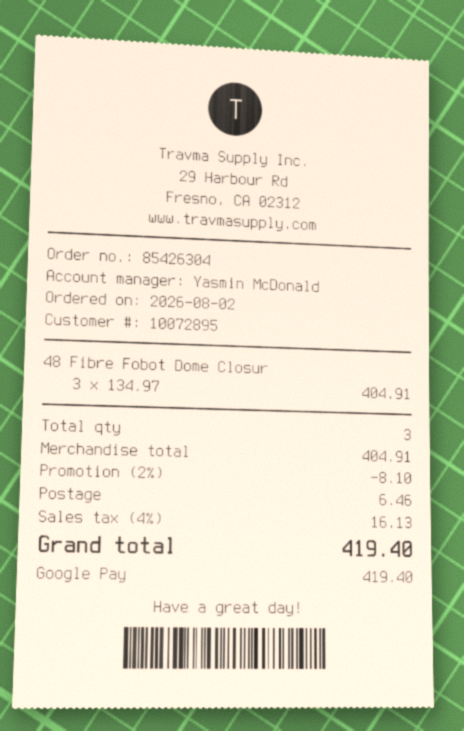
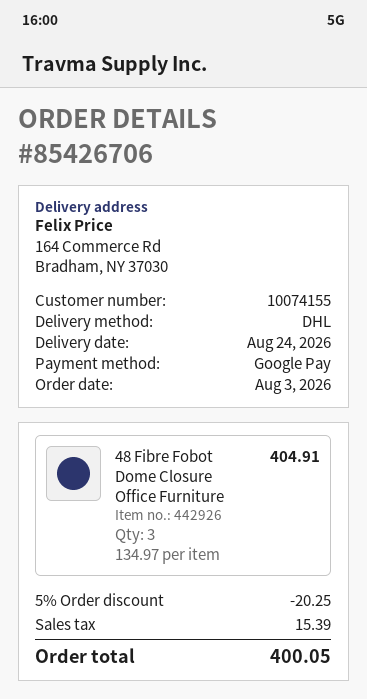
order number: 85426304 -> 85426706
order date: 2026-08-02 -> 2026-08-03
customer number: 10072895 -> 10074155
discount: 2% = 8.10 -> 5% = 20.25
shipping: 6.46 -> none
tax: 16.13 -> 15.39
total: 419.40 -> 400.05

